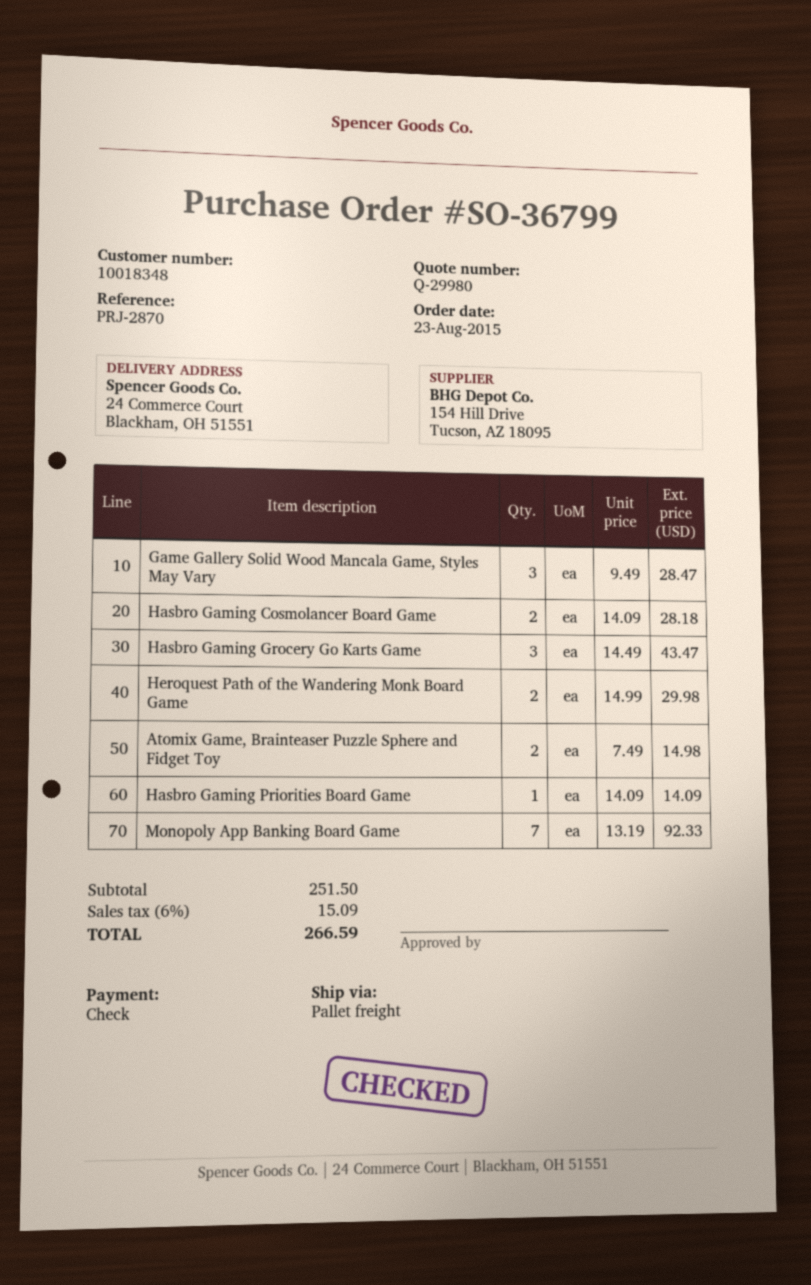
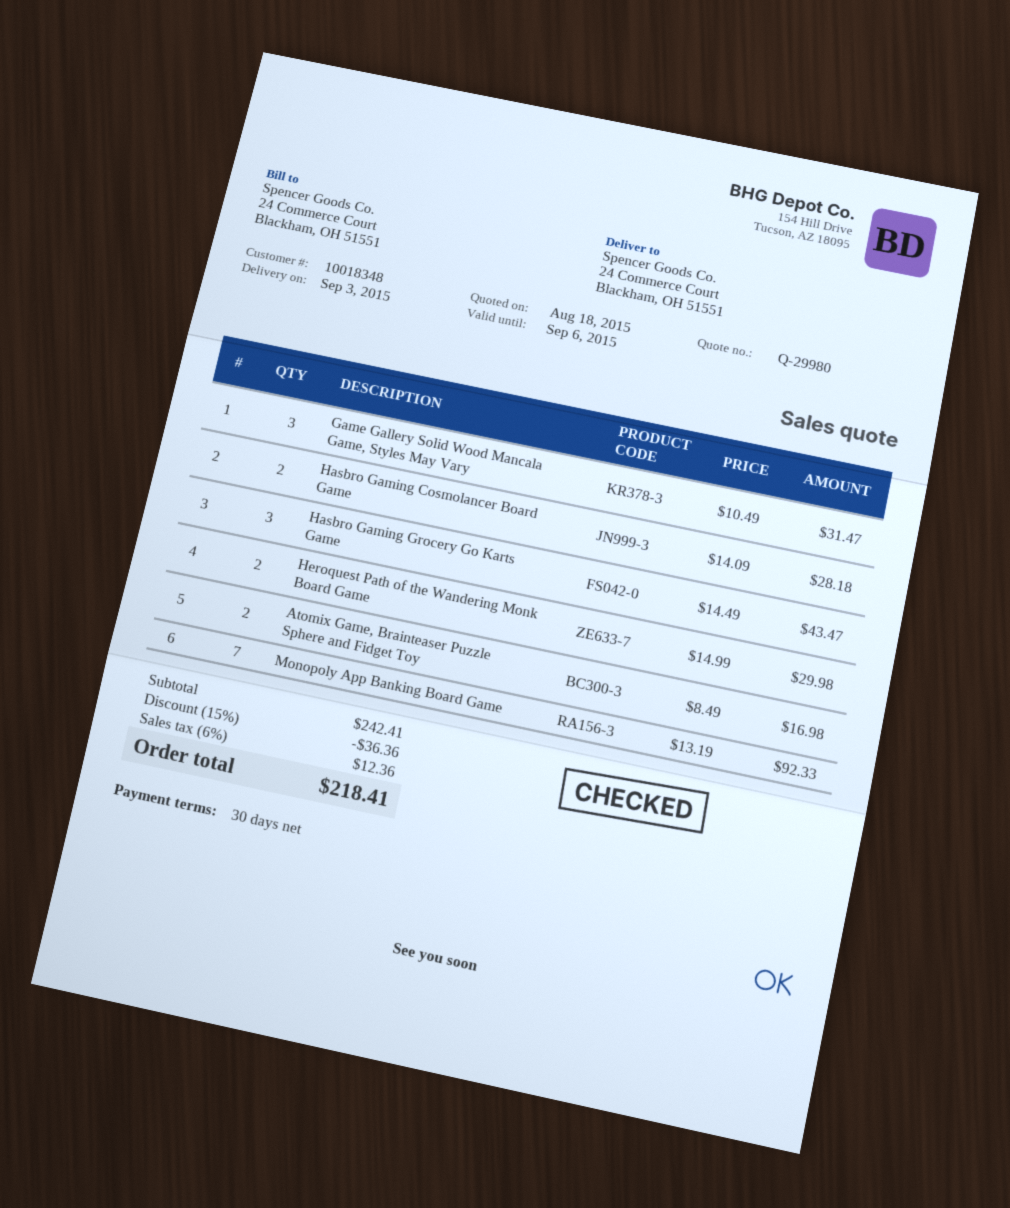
Game Gallery Solid Wood Mancala Game, Styles May Vary: 3 x 9.49 = 28.47 -> 3 x 10.49 = 31.47
Atomix Game, Brainteaser Puzzle Sphere and Fidget Toy: 2 x 7.49 = 14.98 -> 2 x 8.49 = 16.98
Hasbro Gaming Priorities Board Game: 1 x 14.09 = 14.09 -> none
subtotal: 251.50 -> 242.41
discount: none -> 15% = 36.36
tax: 6% = 15.09 -> 6% = 12.36
total: 266.59 -> 218.41

